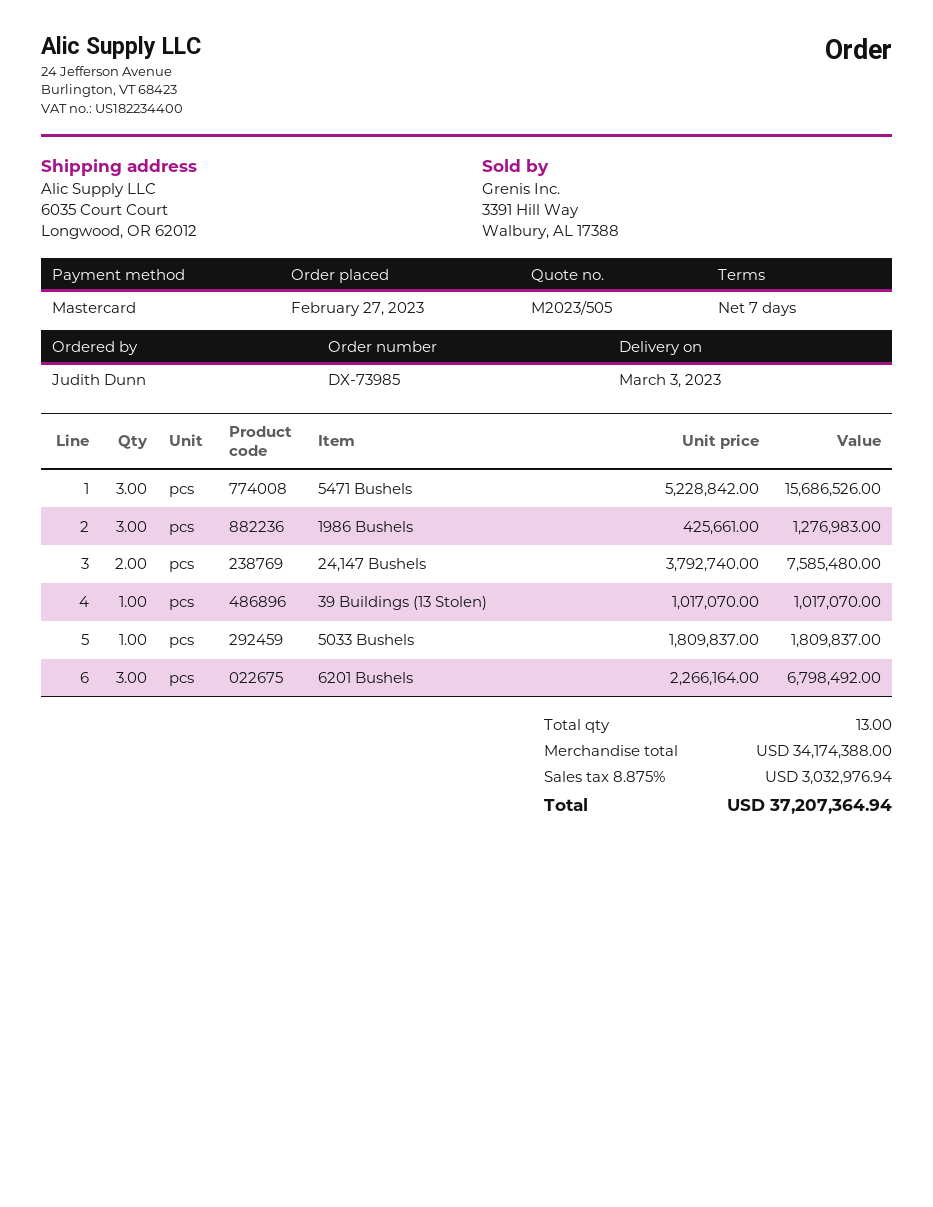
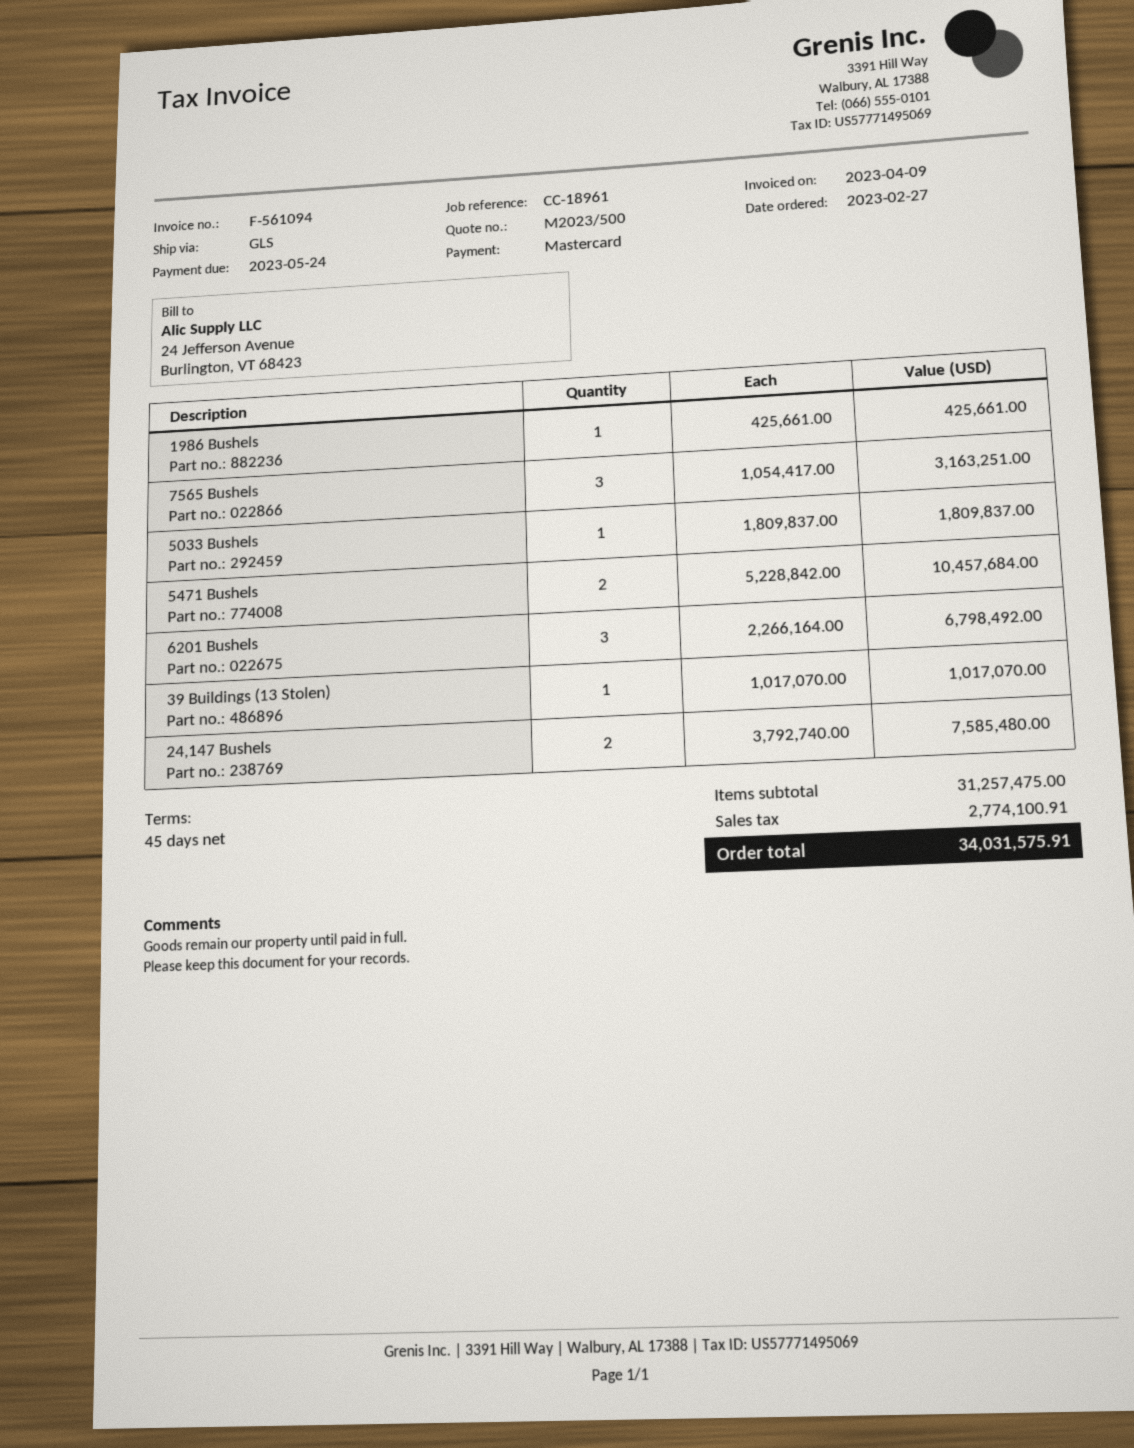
quote number: M2023/505 -> M2023/500
payment terms: 7 days -> 45 days
5471 Bushels: 3 x 5228842.00 = 15686526.00 -> 2 x 5228842.00 = 10457684.00
1986 Bushels: 3 x 425661.00 = 1276983.00 -> 1 x 425661.00 = 425661.00
7565 Bushels: none -> 3 x 1054417.00 = 3163251.00
subtotal: 34174388.00 -> 31257475.00
tax: 3032976.94 -> 2774100.91
total: 37207364.94 -> 34031575.91

